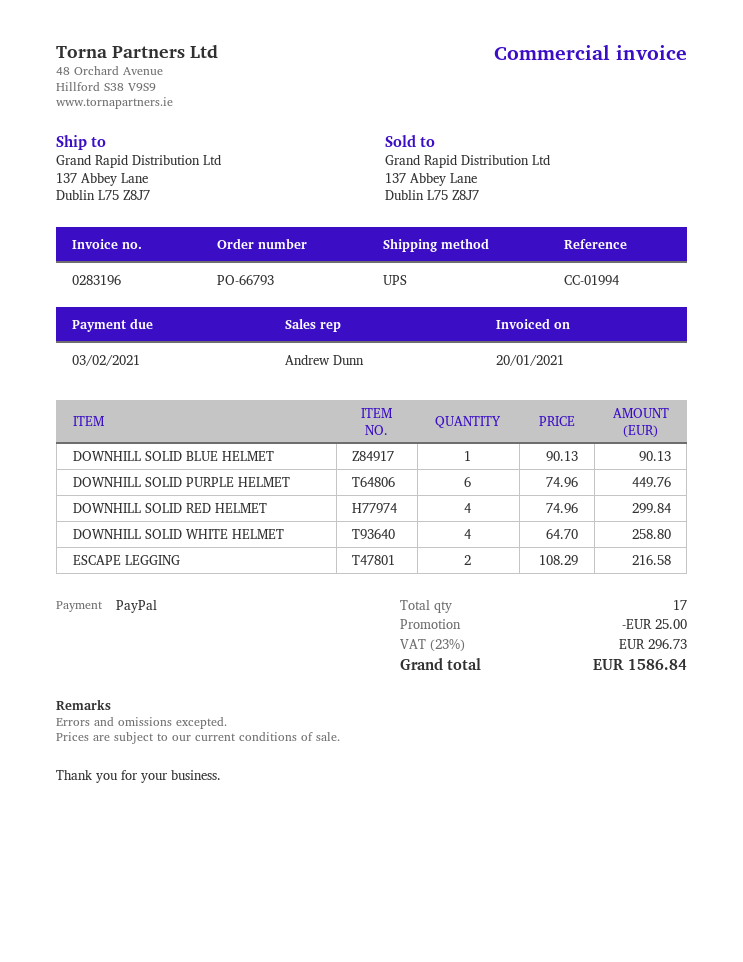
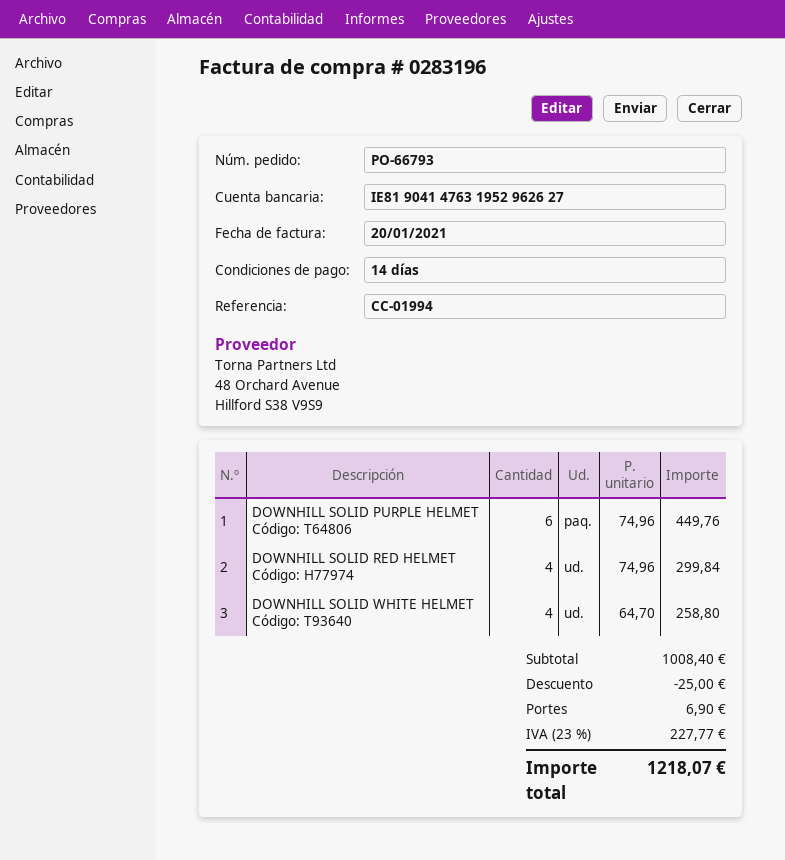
DOWNHILL SOLID BLUE HELMET: 1 x 90.13 = 90.13 -> none
ESCAPE LEGGING: 2 x 108.29 = 216.58 -> none
shipping: none -> 6.90
tax: 23% = 296.73 -> 23% = 227.77
total: 1586.84 -> 1218.07

